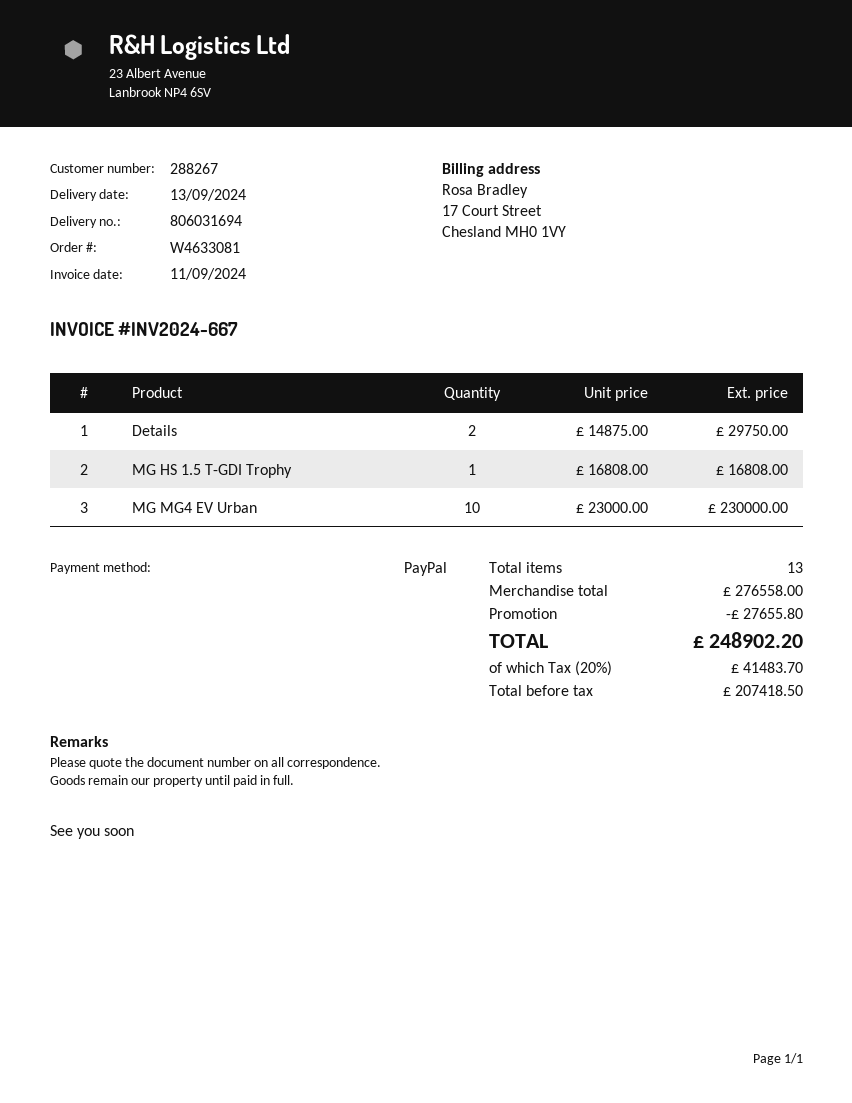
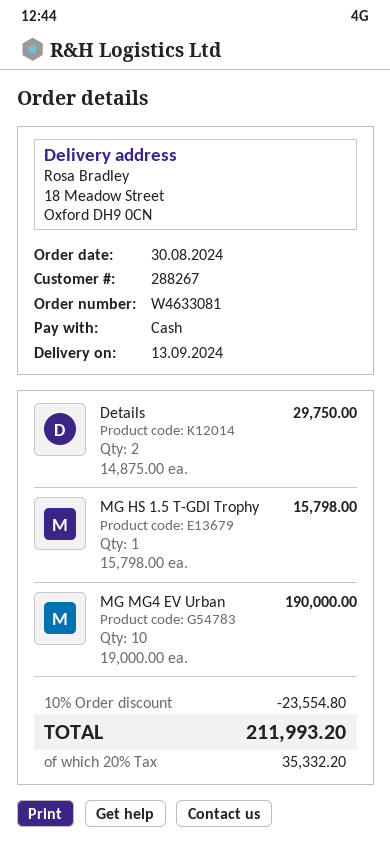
payment method: PayPal -> cash
MG HS 1.5 T-GDI Trophy: 1 x 16808.00 = 16808.00 -> 1 x 15798.00 = 15798.00
MG MG4 EV Urban: 10 x 23000.00 = 230000.00 -> 10 x 19000.00 = 190000.00
discount: 27655.80 -> 23554.80
tax: 20% = 41483.70 -> 20% = 35332.20
total: 248902.20 -> 211993.20

